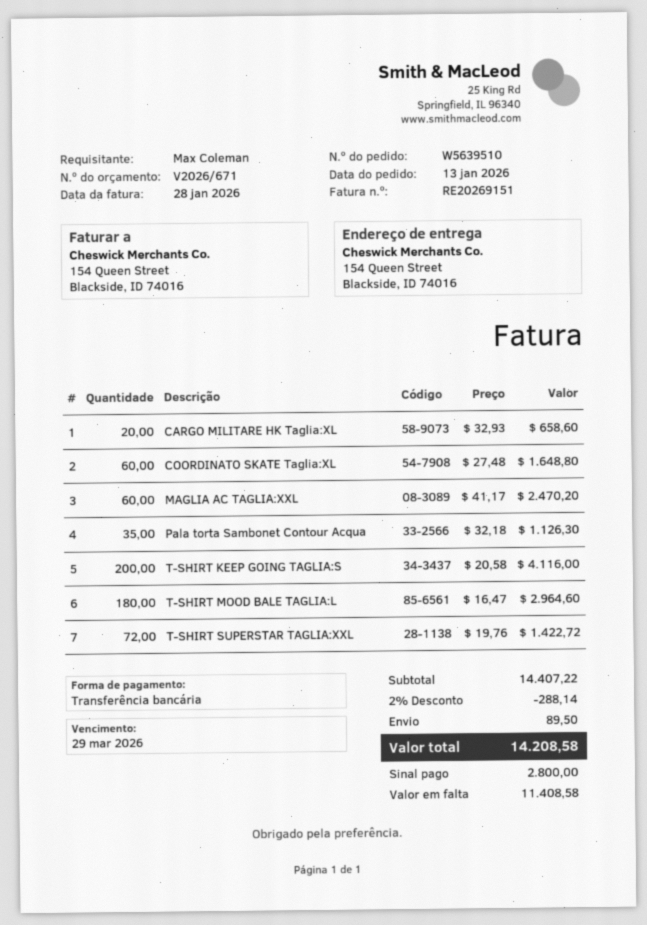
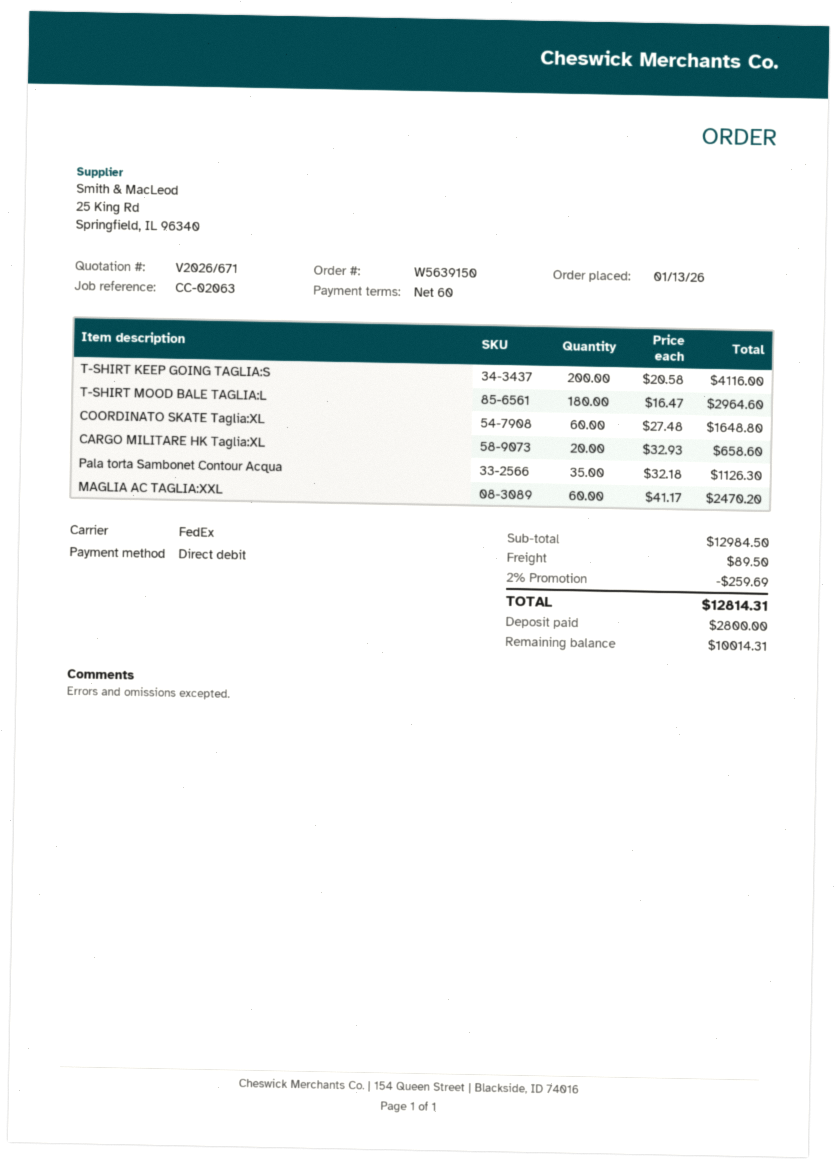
order number: W5639510 -> W5639150
payment method: bank transfer -> direct debit
T-SHIRT SUPERSTAR TAGLIA:XXL: 72 x 19.76 = 1422.72 -> none
subtotal: 14407.22 -> 12984.50
discount: 2% = 288.14 -> 2% = 259.69
total: 14208.58 -> 12814.31
balance: 11408.58 -> 10014.31

